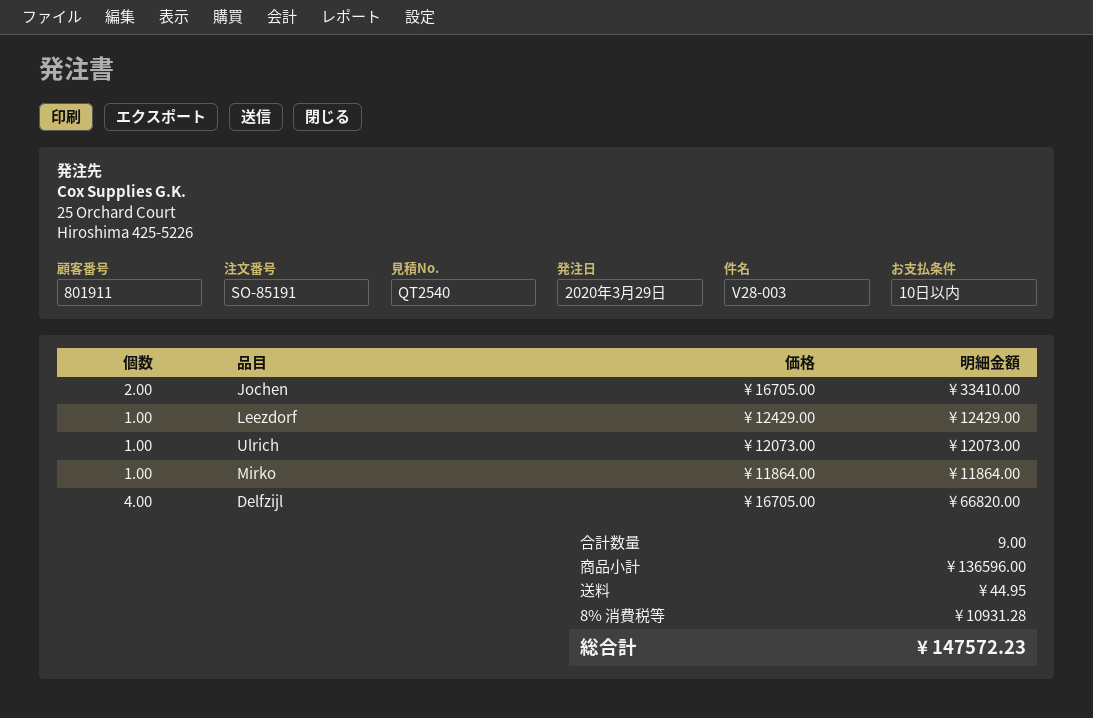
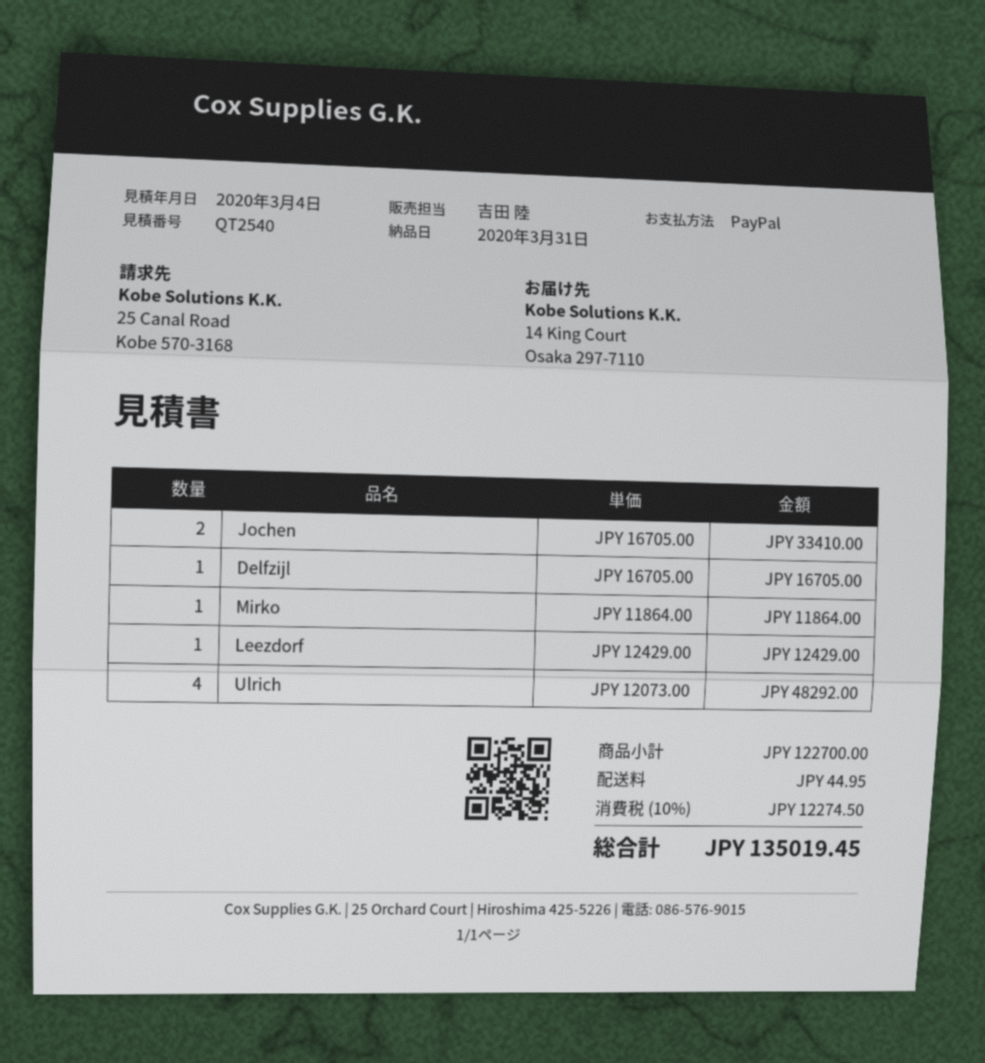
Ulrich: 1 x 12073.00 = 12073.00 -> 4 x 12073.00 = 48292.00
Delfzijl: 4 x 16705.00 = 66820.00 -> 1 x 16705.00 = 16705.00
subtotal: 136596.00 -> 122700.00
tax: 8% = 10931.28 -> 10% = 12274.50
total: 147572.23 -> 135019.45

